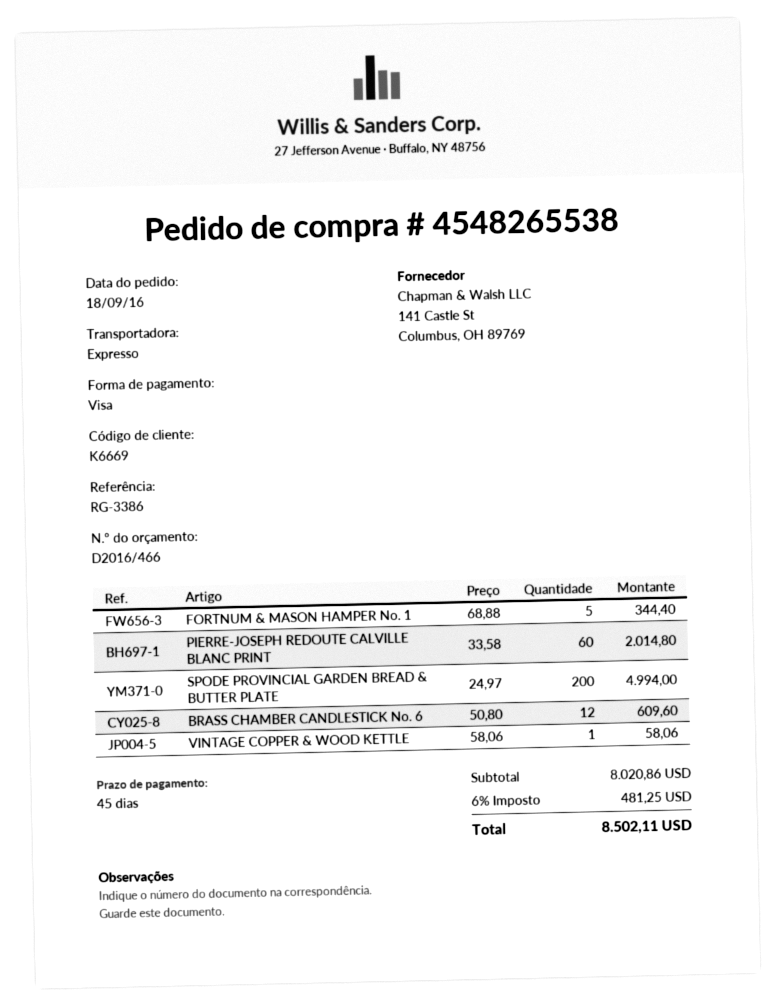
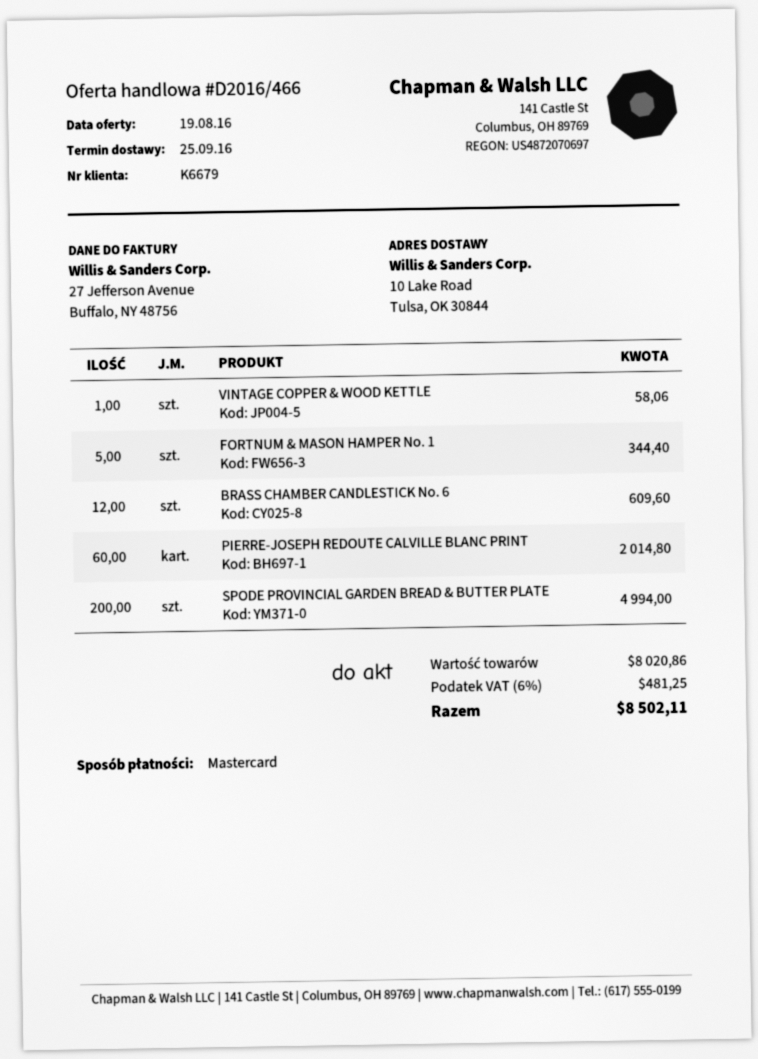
customer number: K6669 -> K6679
payment method: Visa -> Mastercard

